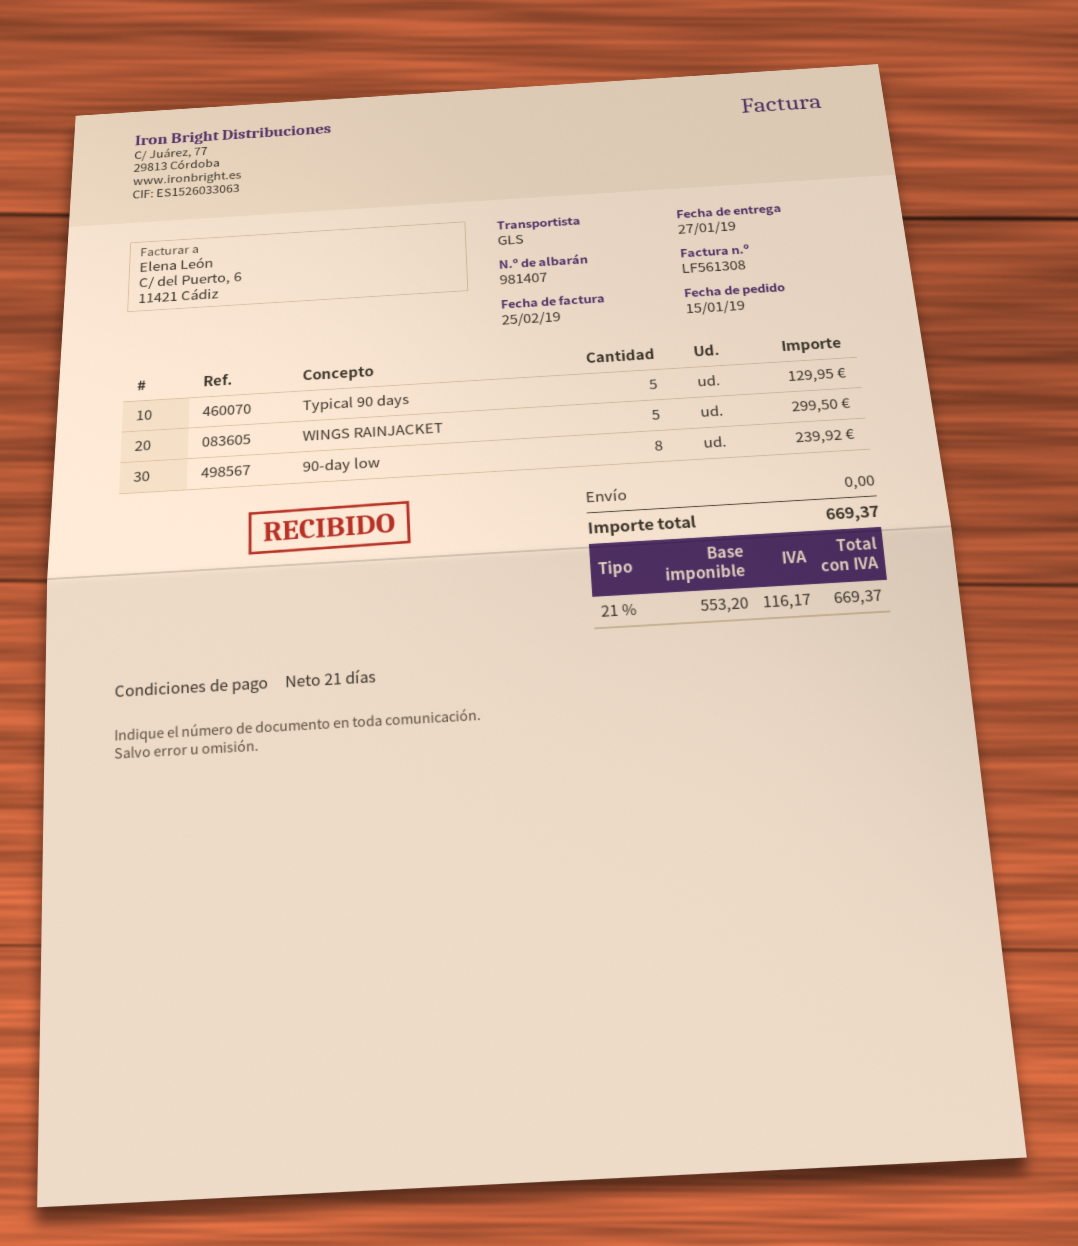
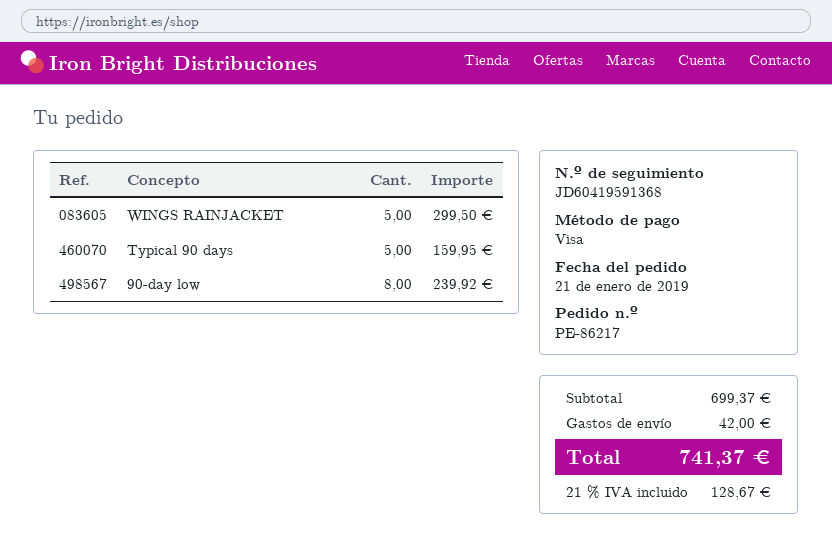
order date: 2019-01-15 -> 2019-01-21
Typical 90 days: 5 for 129.95 -> 5 for 159.95
shipping: 0.00 -> 42.00
tax: 21% = 116.17 -> 21% = 128.67
total: 669.37 -> 741.37

